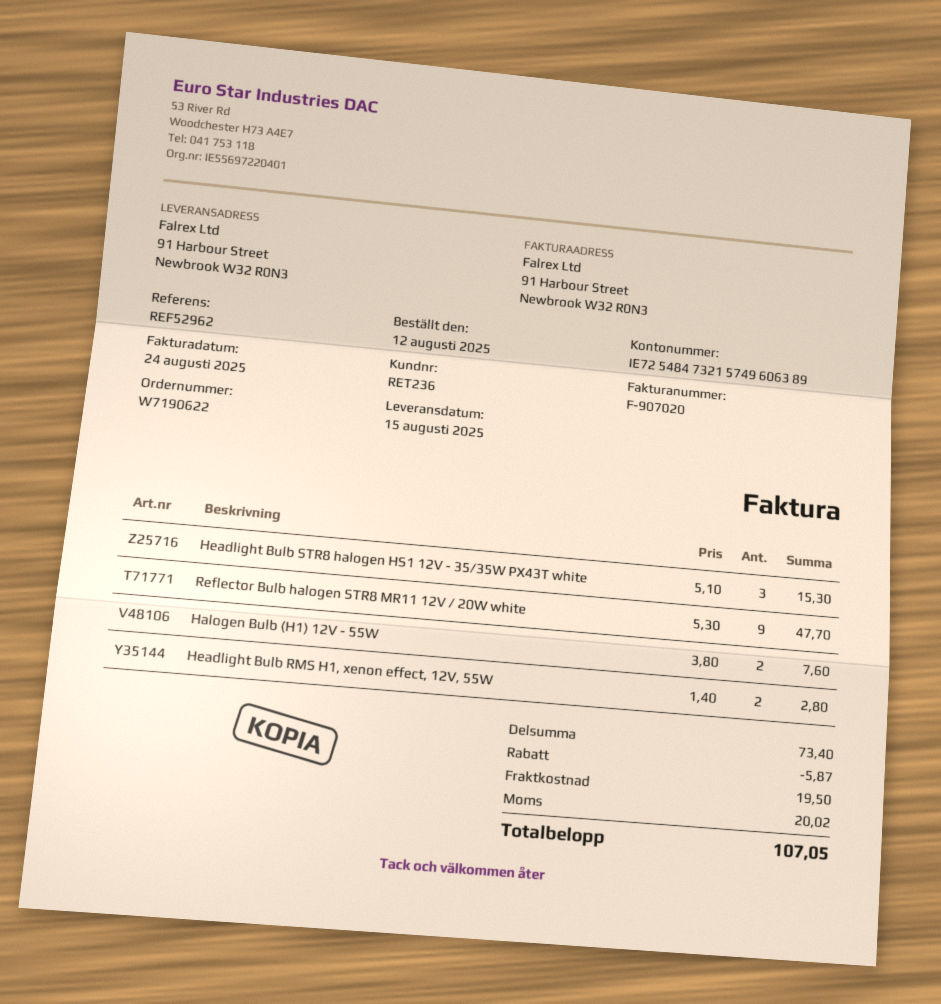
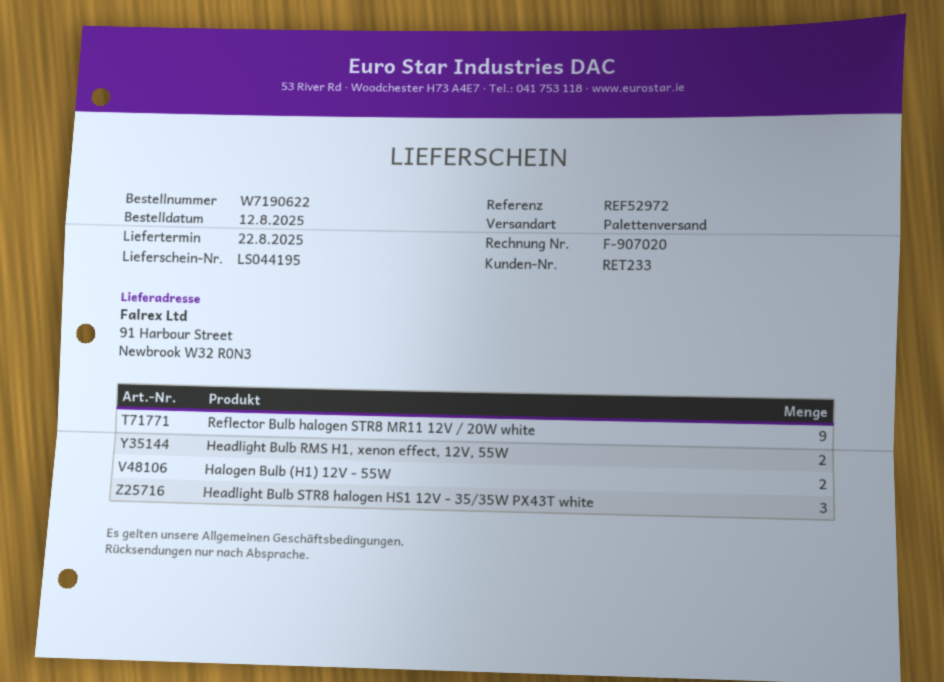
delivery date: 2025-08-15 -> 2025-08-22
customer number: RET236 -> RET233
reference: REF52962 -> REF52972

